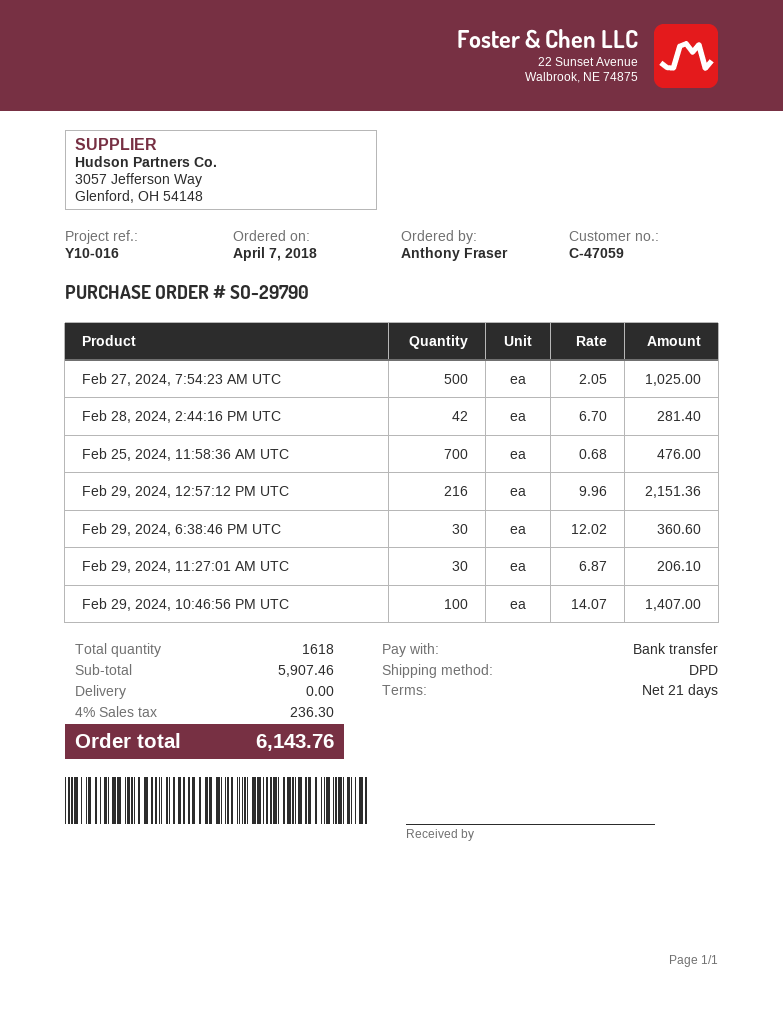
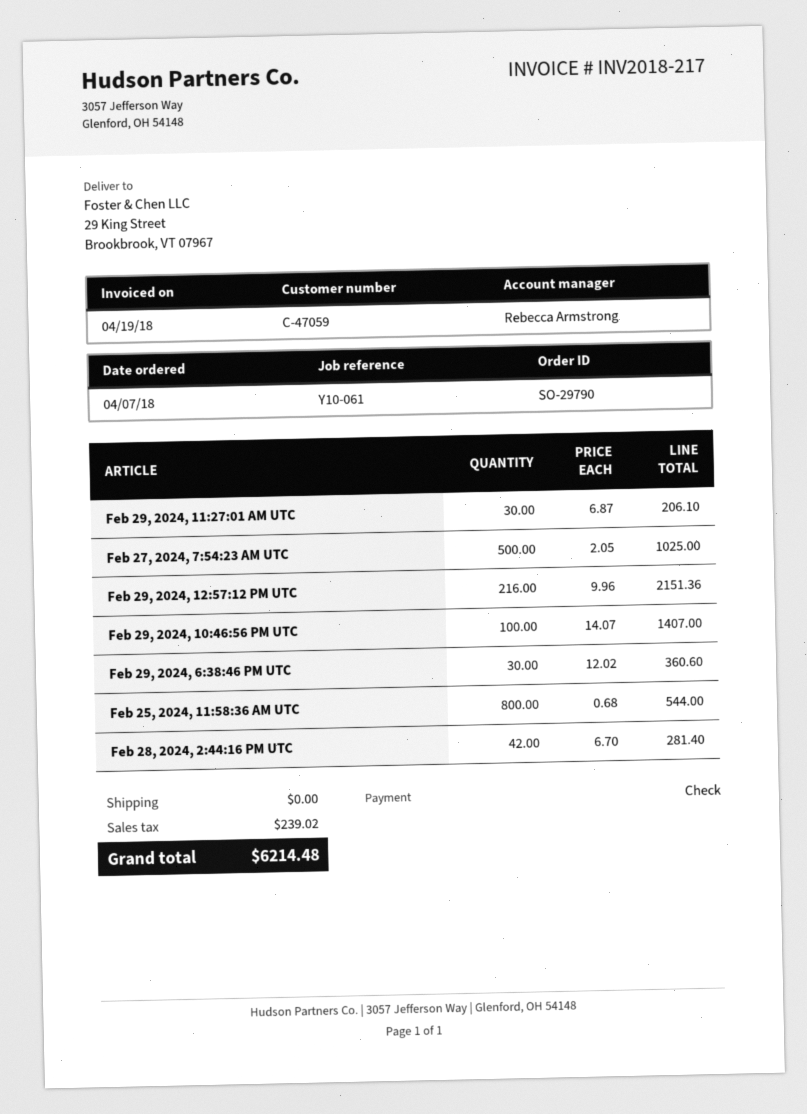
reference: Y10-016 -> Y10-061
payment method: bank transfer -> cheque
Feb 25, 2024, 11:58:36 AM UTC: 700 x 0.68 = 476.00 -> 800 x 0.68 = 544.00
tax: 236.30 -> 239.02
total: 6143.76 -> 6214.48

